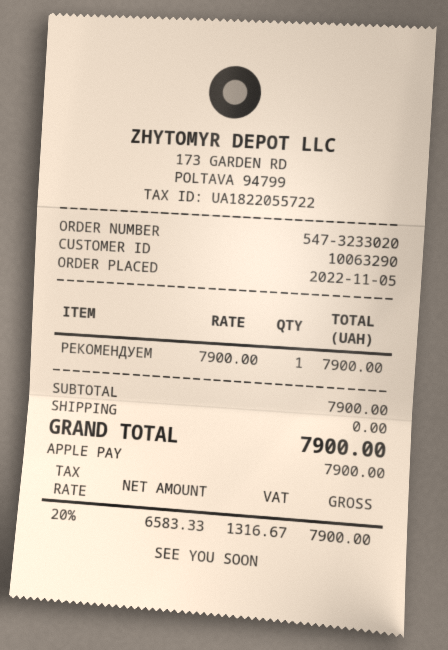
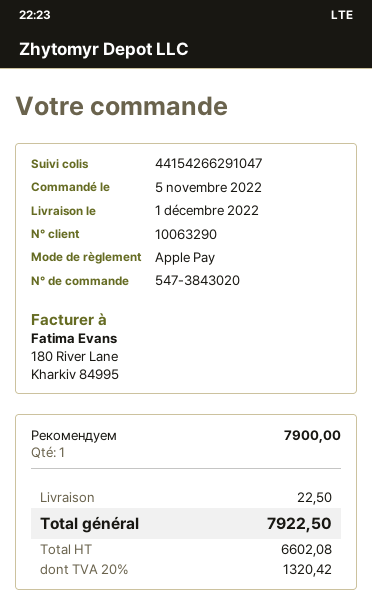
order number: 547-3233020 -> 547-3843020
shipping: 0.00 -> 22.50
net: 6583.33 -> 6602.08
tax: 20% = 1316.67 -> 20% = 1320.42
total: 7900.00 -> 7922.50

